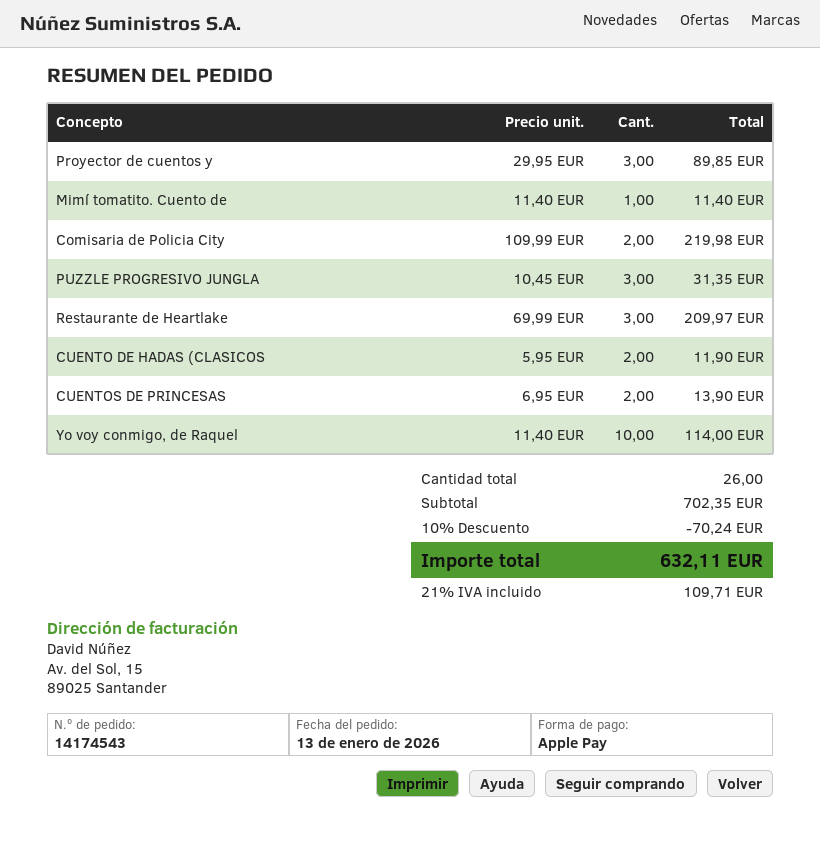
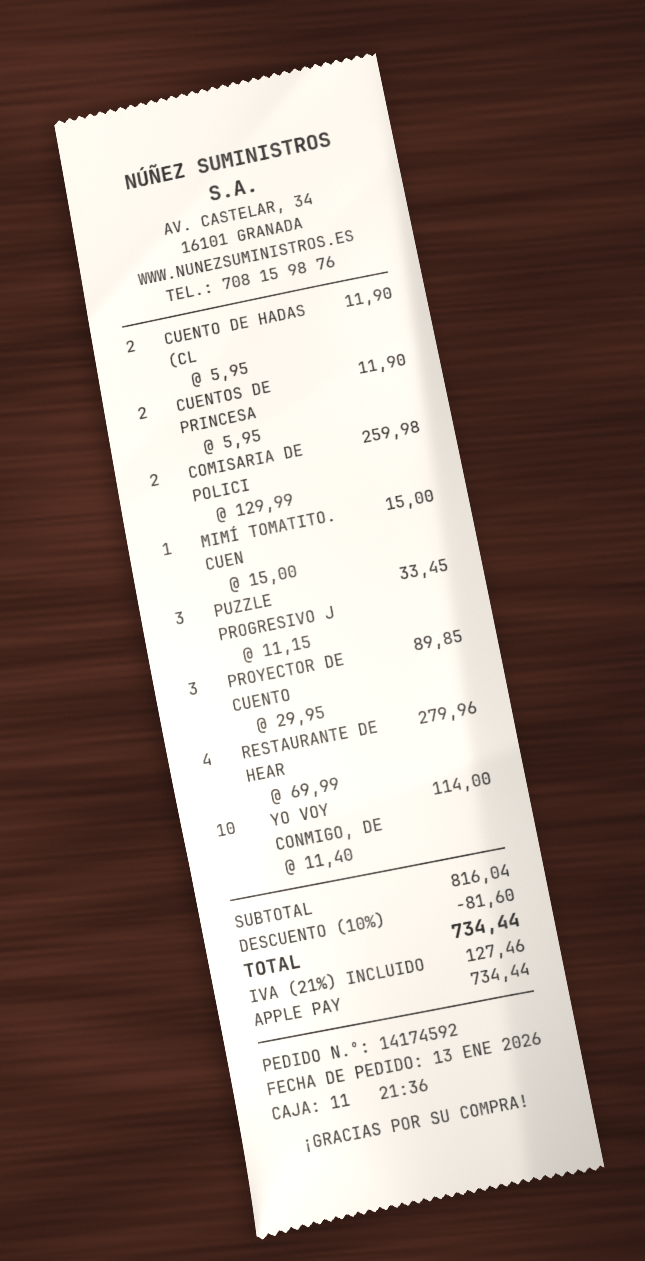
order number: 14174543 -> 14174592
Mimí tomatito. Cuento de: 1 x 11.40 = 11.40 -> 1 x 15.00 = 15.00
Comisaria de Policia City: 2 x 109.99 = 219.98 -> 2 x 129.99 = 259.98
PUZZLE PROGRESIVO JUNGLA: 3 x 10.45 = 31.35 -> 3 x 11.15 = 33.45
Restaurante de Heartlake: 3 x 69.99 = 209.97 -> 4 x 69.99 = 279.96
CUENTOS DE PRINCESAS: 2 x 6.95 = 13.90 -> 2 x 5.95 = 11.90
subtotal: 702.35 -> 816.04
discount: 10% = 70.24 -> 10% = 81.60
tax: 21% = 109.71 -> 21% = 127.46
total: 632.11 -> 734.44

